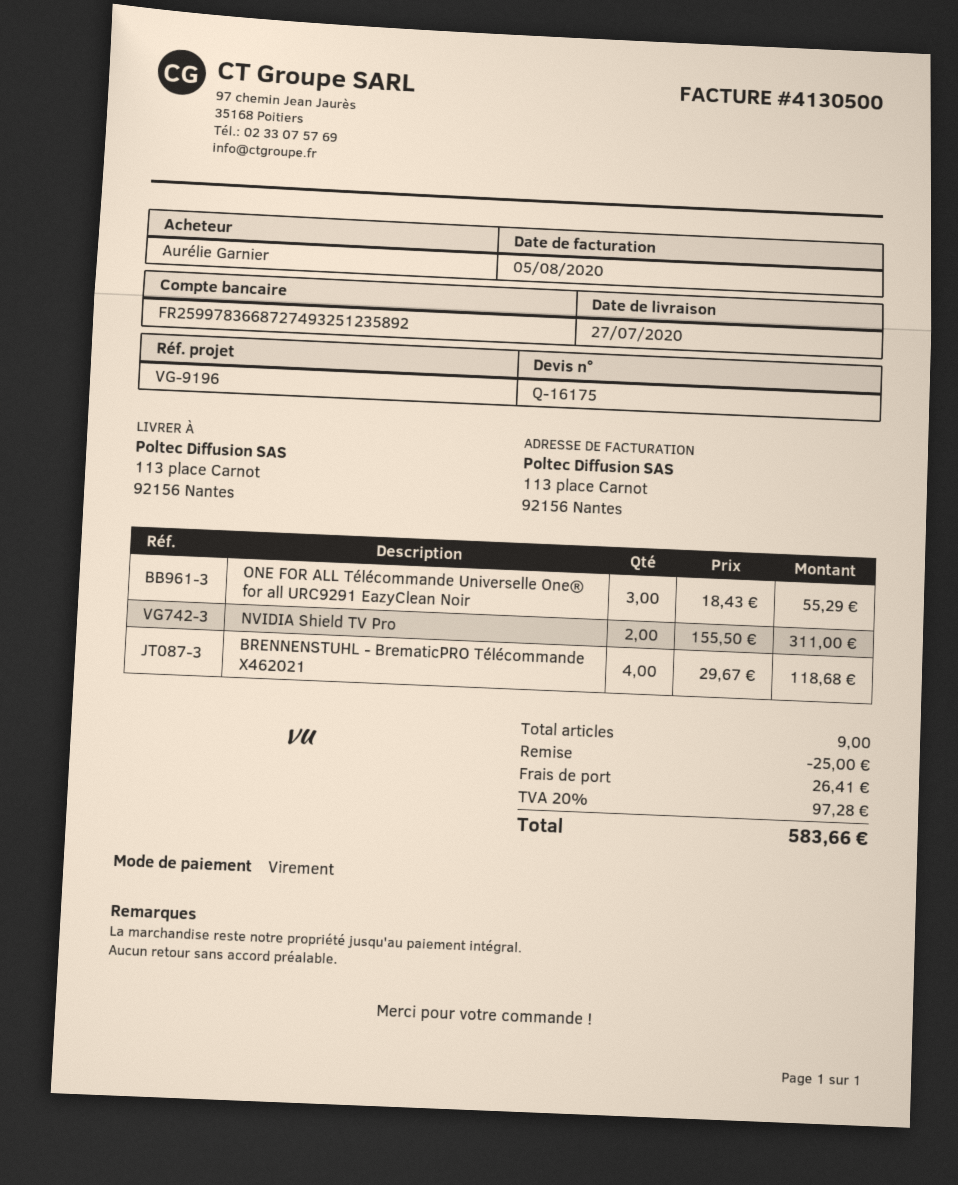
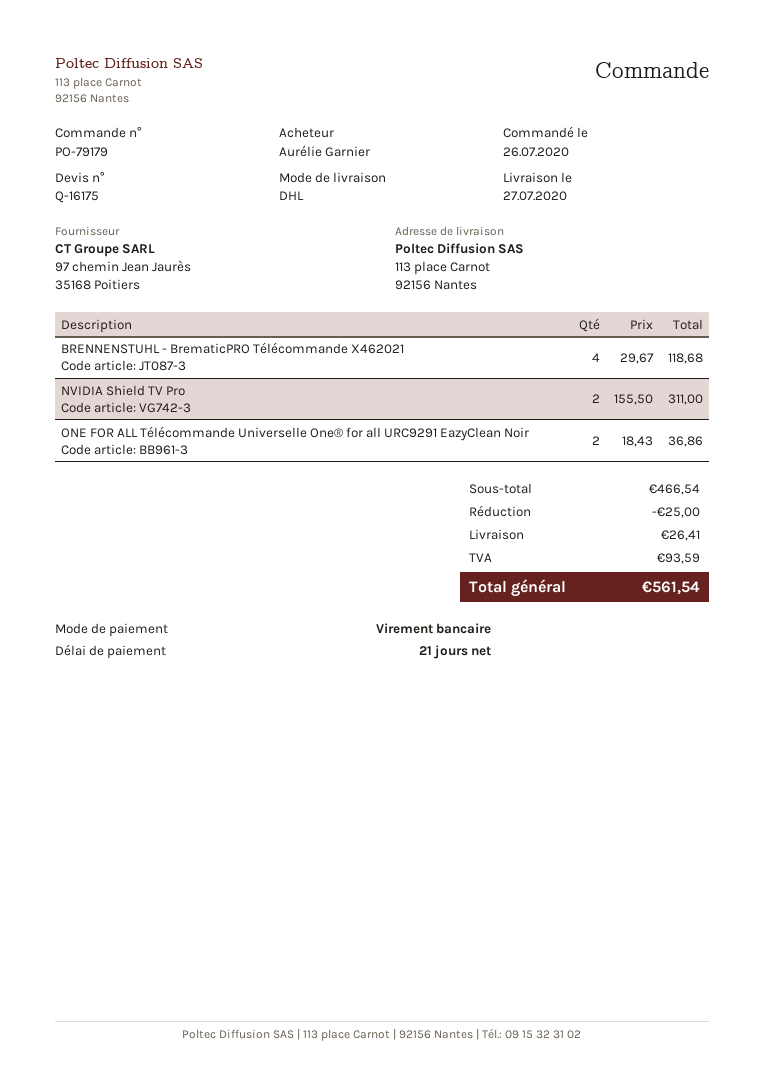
ONE FOR ALL Télécommande Universelle One® for all URC9291 EazyClean Noir: 3 x 18.43 = 55.29 -> 2 x 18.43 = 36.86
tax: 97.28 -> 93.59
total: 583.66 -> 561.54

